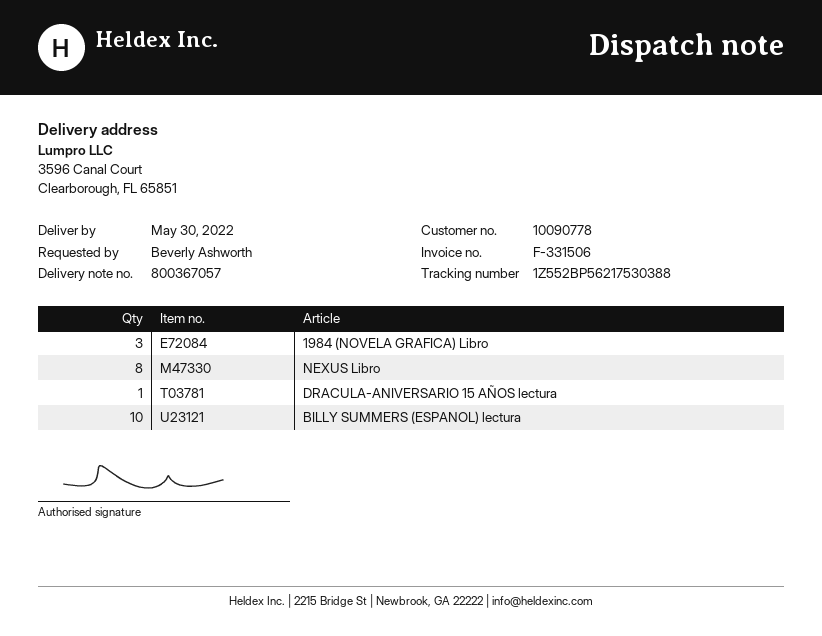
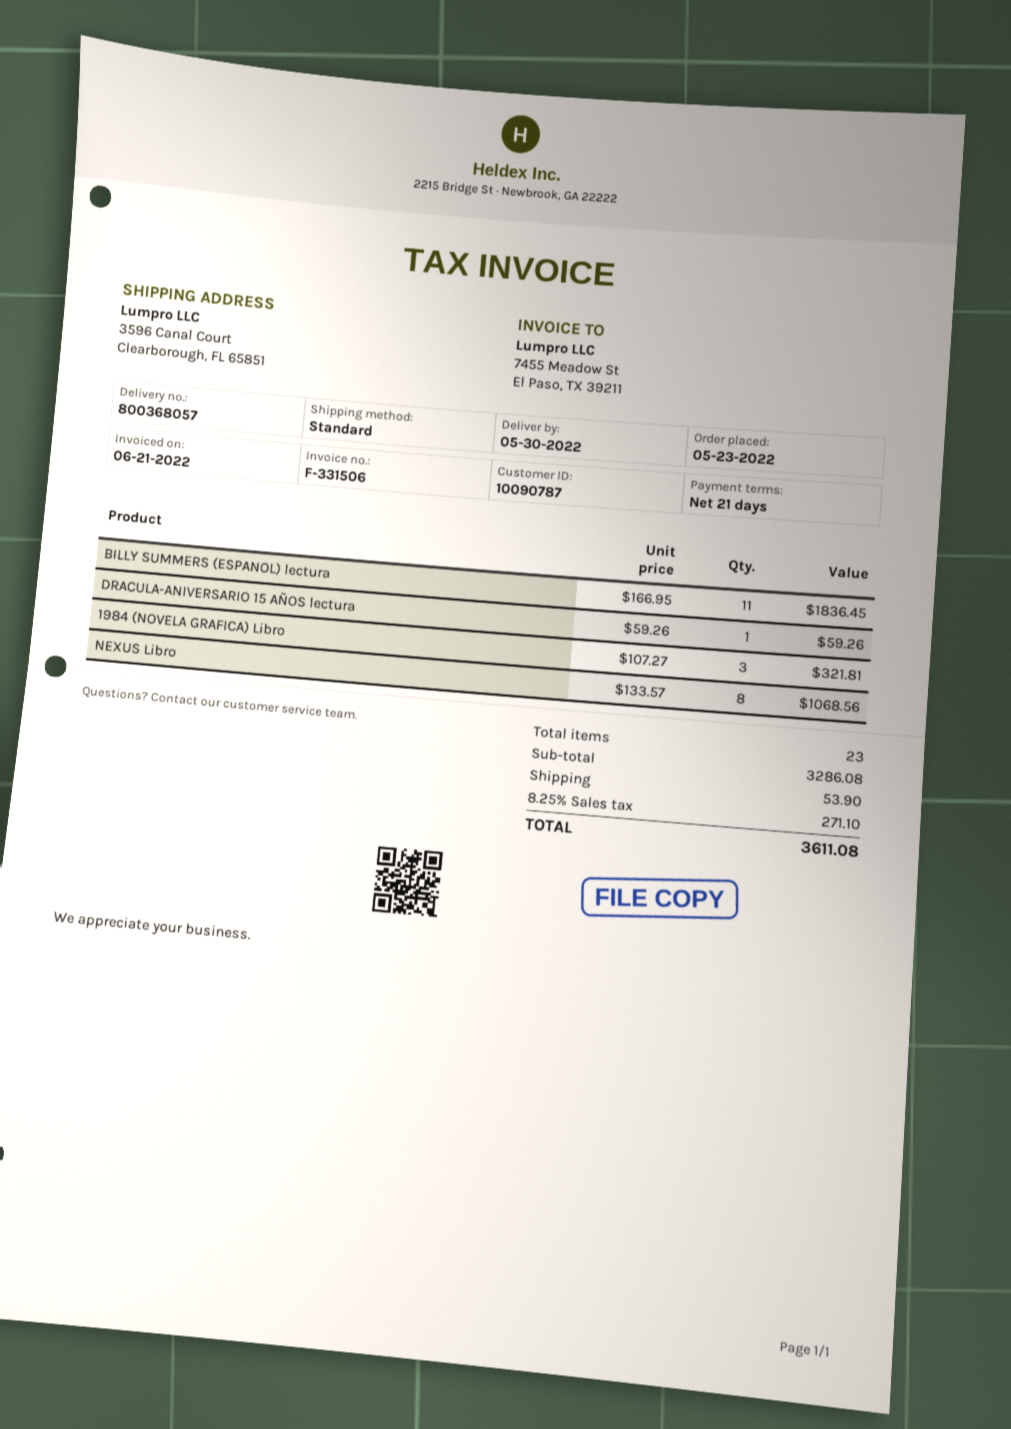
delivery note number: 800367057 -> 800368057
customer number: 10090778 -> 10090787
BILLY SUMMERS (ESPANOL) lectura: 10 -> 11

